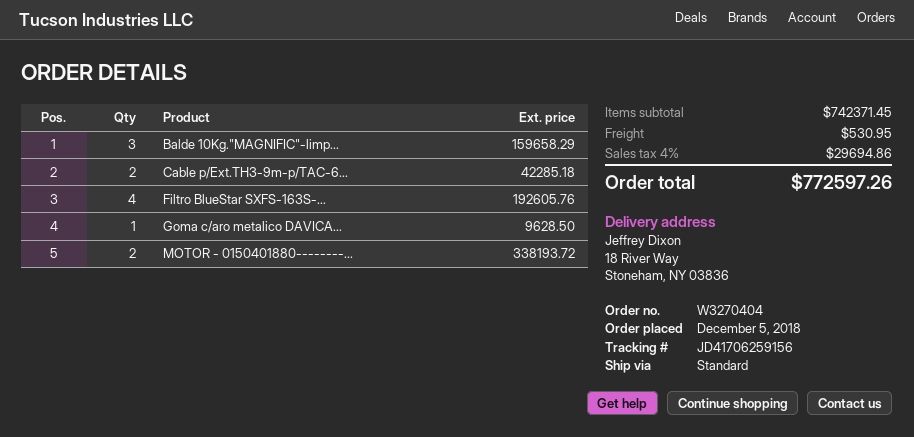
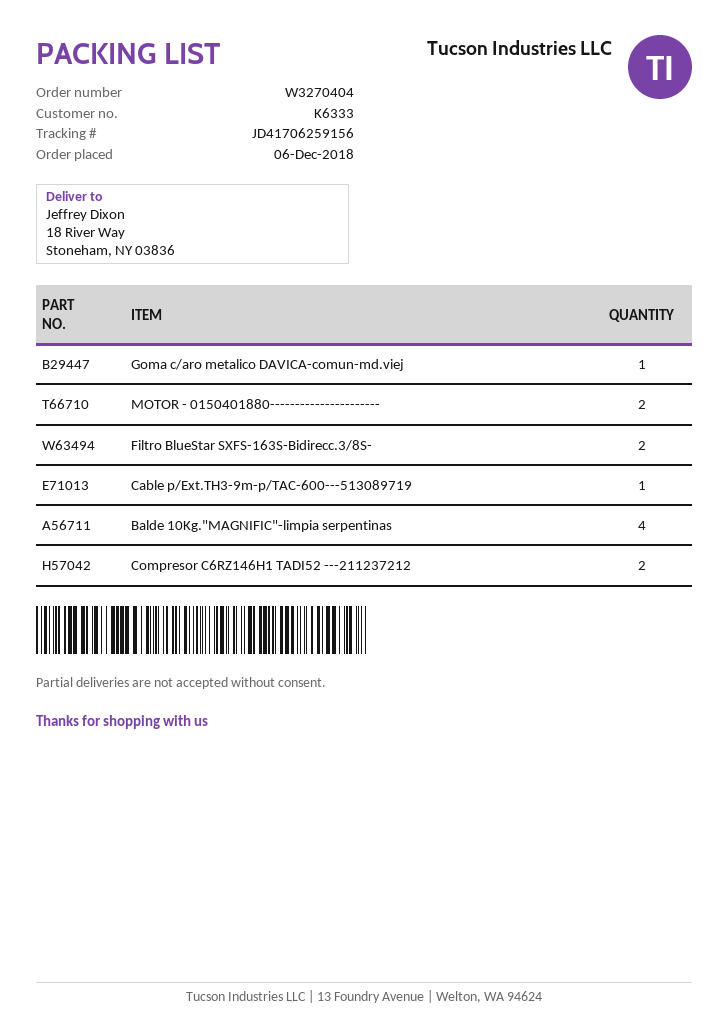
order date: 2018-12-05 -> 2018-12-06
Balde 10Kg."MAGNIFIC"-limp...: 3 -> 4
Cable p/Ext.TH3-9m-p/TAC-6...: 2 -> 1
Filtro BlueStar SXFS-163S-...: 4 -> 2
Compresor C6RZ146H1 TADI52 ---211237212: none -> 2

